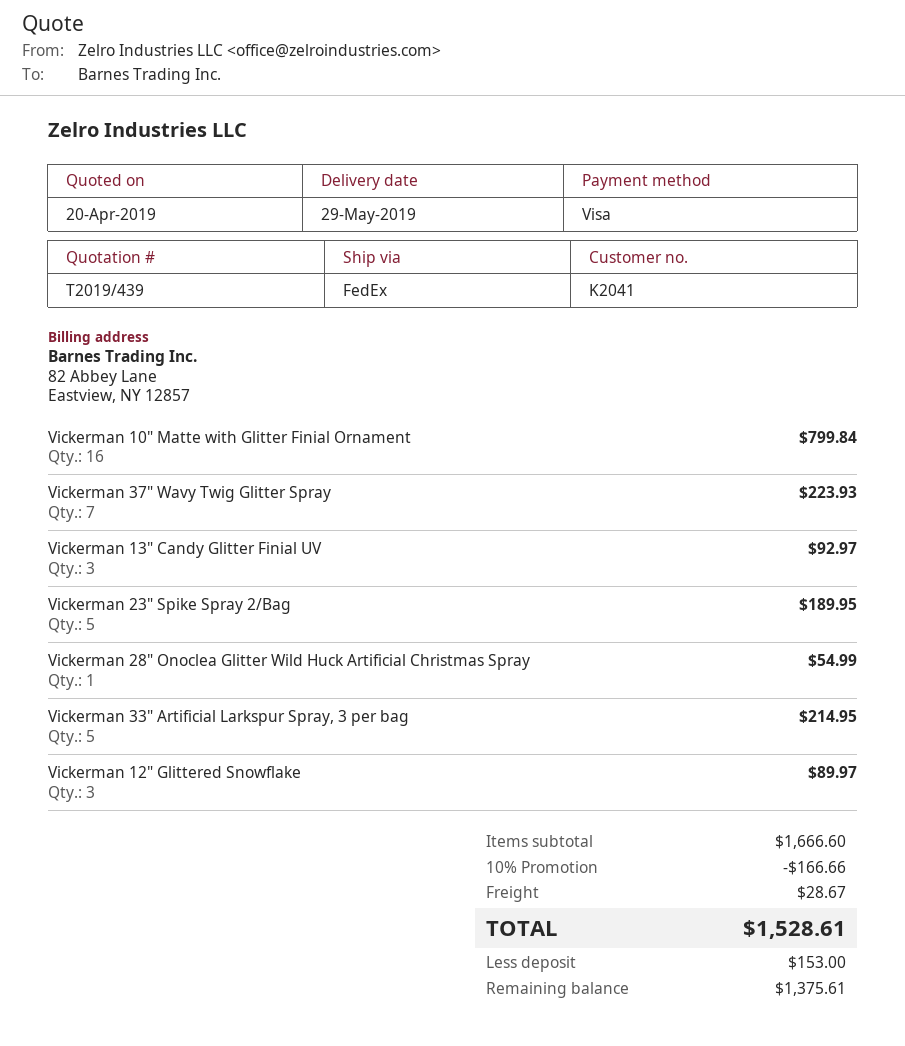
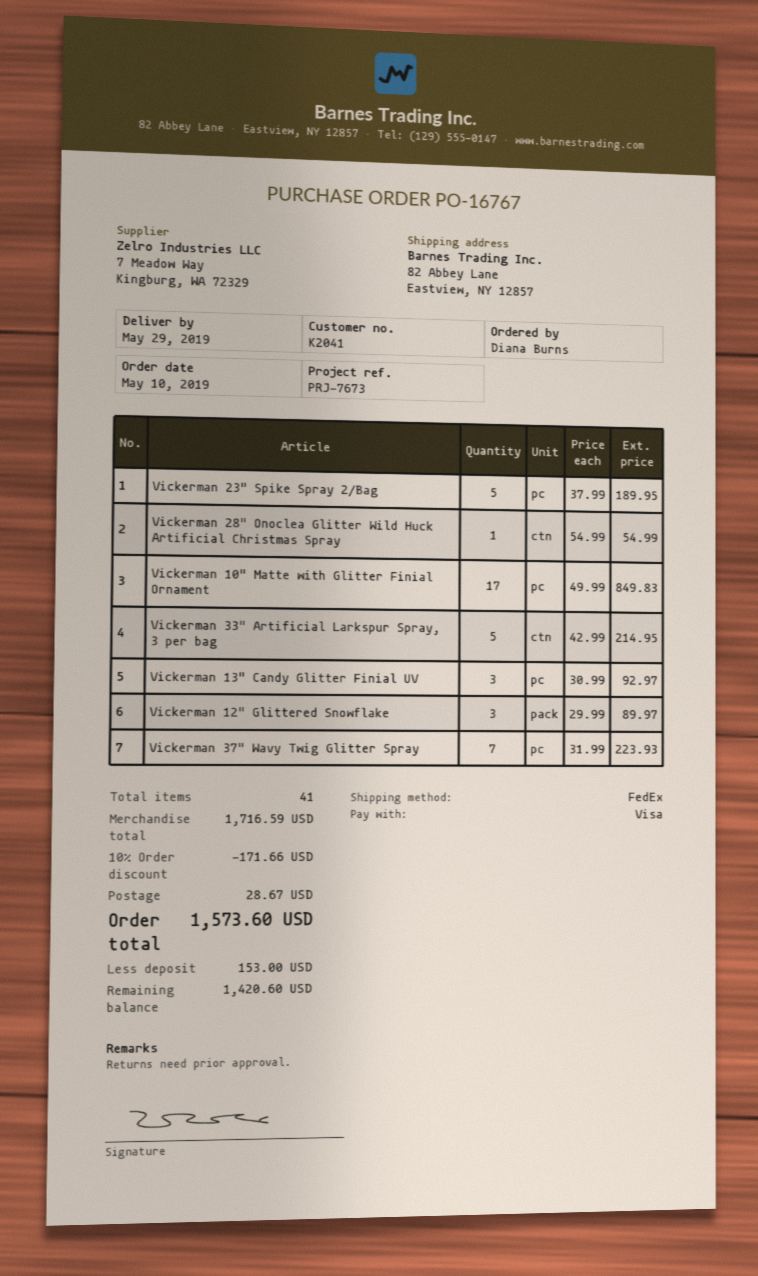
Vickerman 10" Matte with Glitter Finial Ornament: 16 for 799.84 -> 17 for 849.83
subtotal: 1666.60 -> 1716.59
discount: 10% = 166.66 -> 10% = 171.66
total: 1528.61 -> 1573.60
balance: 1375.61 -> 1420.60

